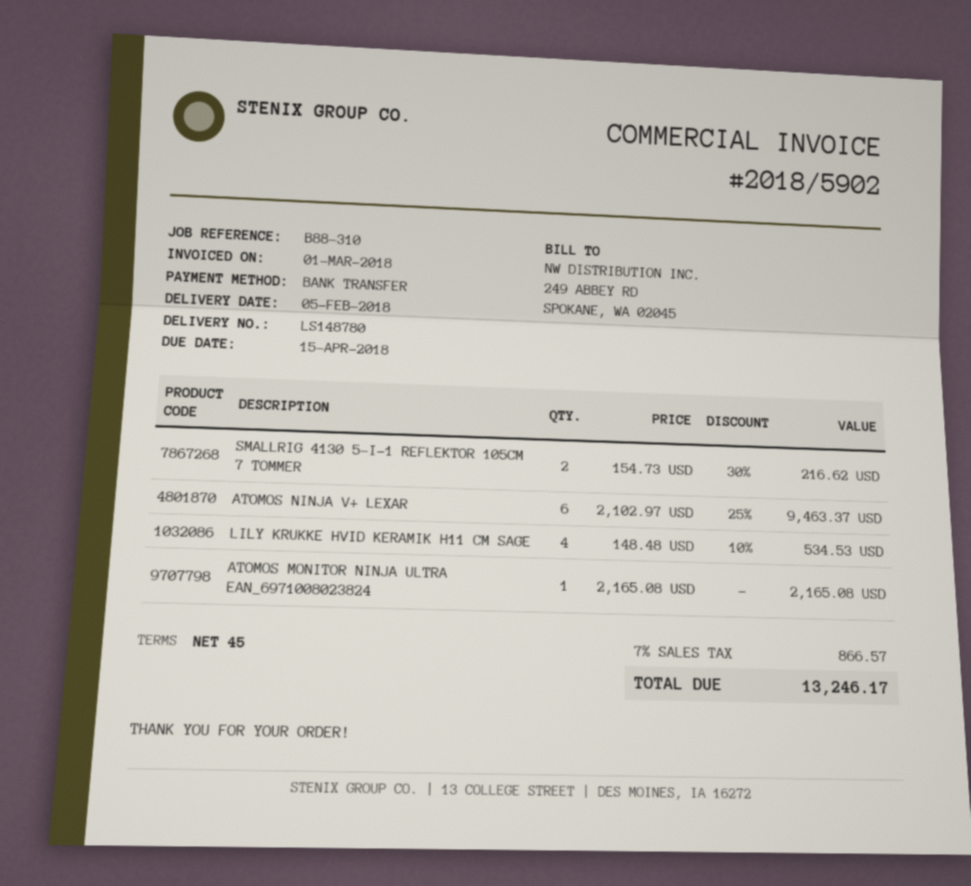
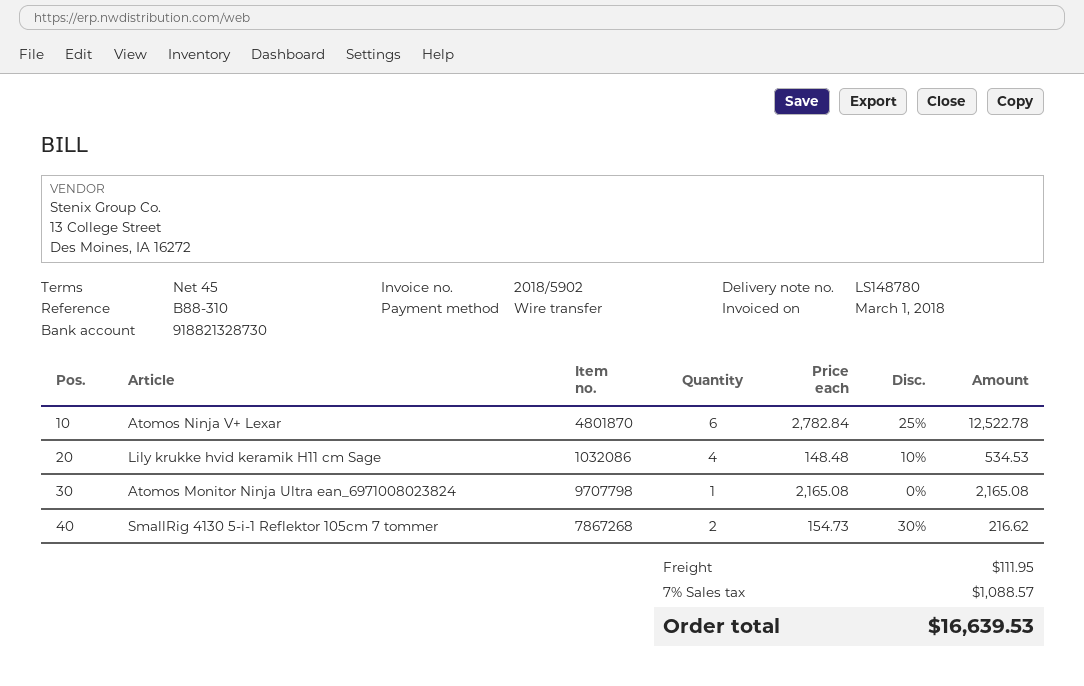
ATOMOS NINJA V+ LEXAR: 6 x 2102.97 - 25% = 9463.37 -> 6 x 2782.84 - 25% = 12522.78
shipping: none -> 111.95
tax: 7% = 866.57 -> 7% = 1088.57
total: 13246.17 -> 16639.53

